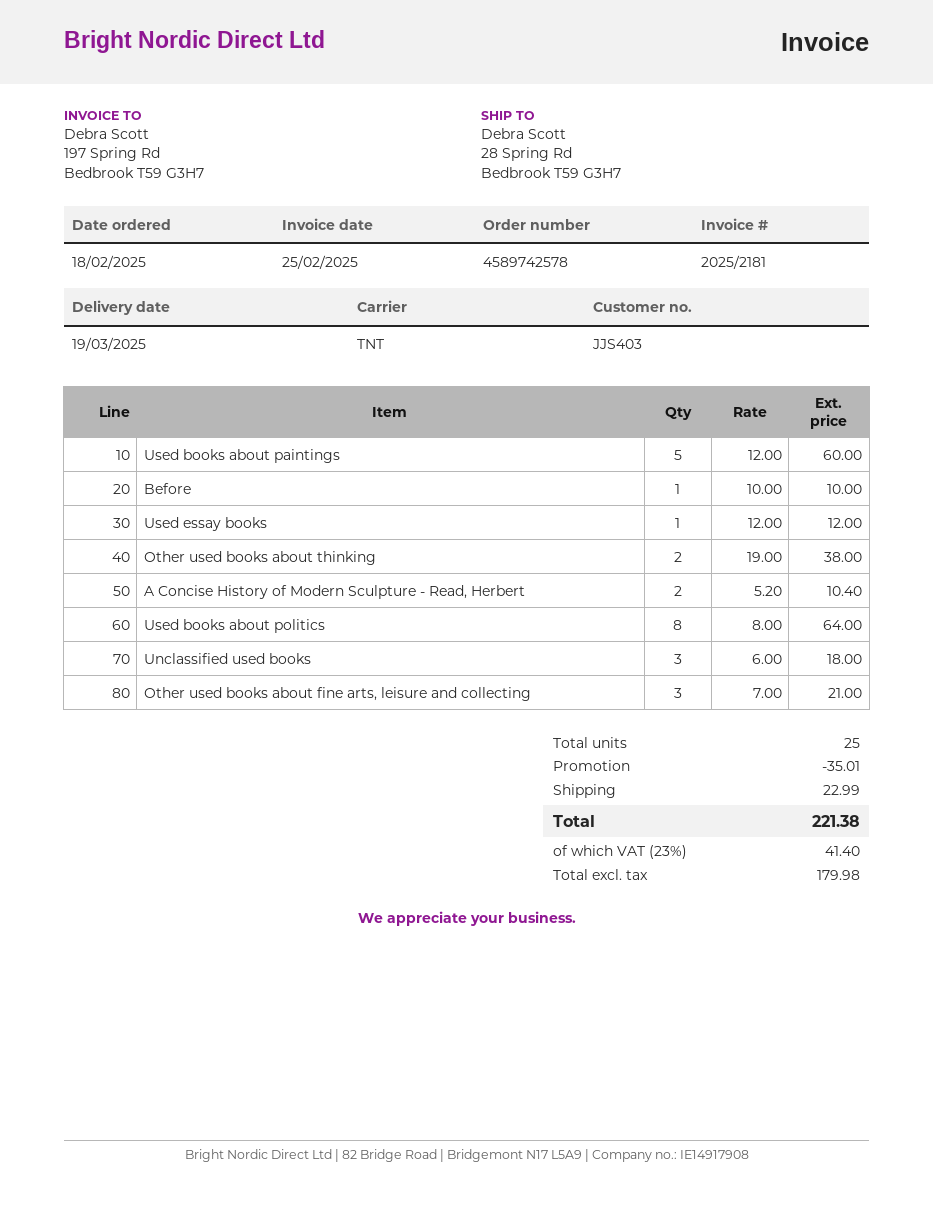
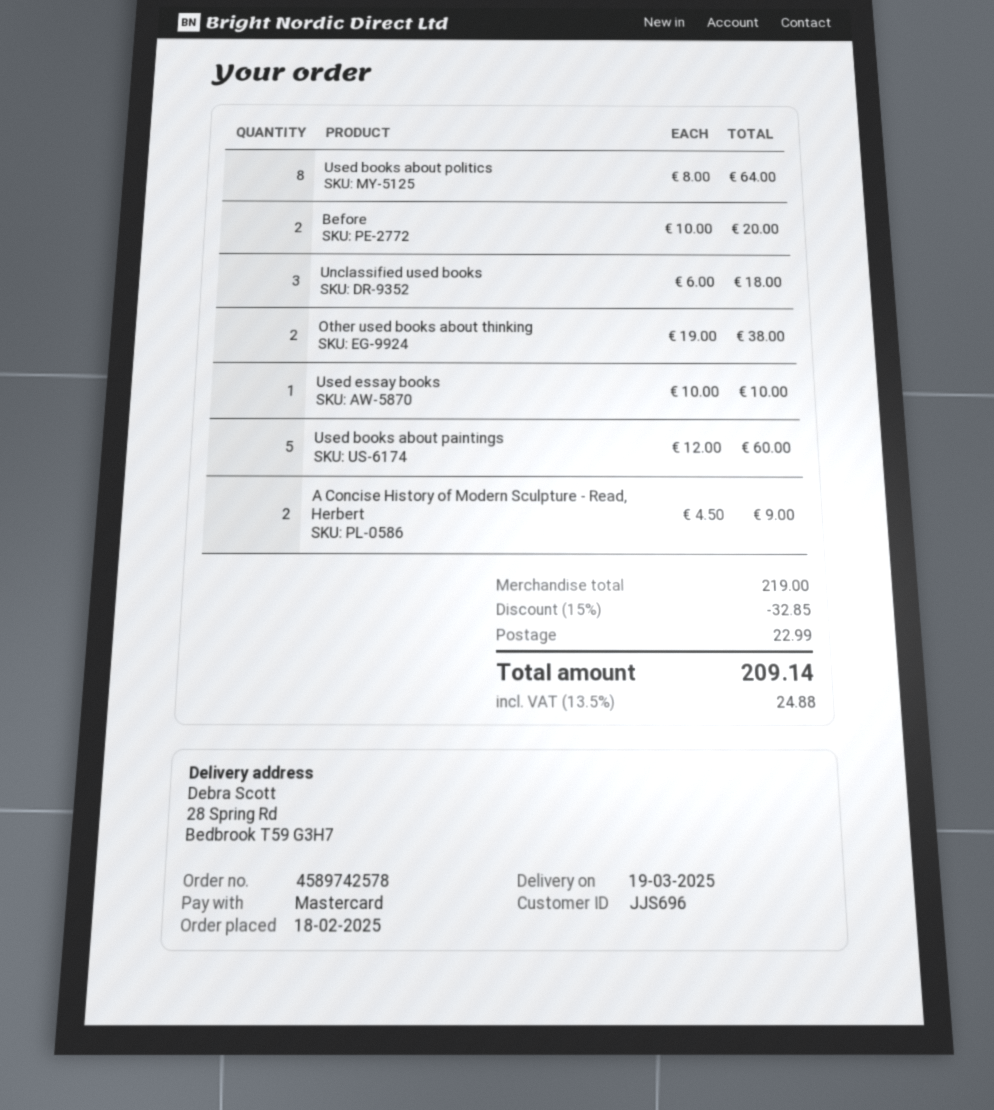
customer number: JJS403 -> JJS696
Before: 1 x 10.00 = 10.00 -> 2 x 10.00 = 20.00
Used essay books: 1 x 12.00 = 12.00 -> 1 x 10.00 = 10.00
A Concise History of Modern Sculpture - Read, Herbert: 2 x 5.20 = 10.40 -> 2 x 4.50 = 9.00
Other used books about fine arts, leisure and collecting: 3 x 7.00 = 21.00 -> none
discount: 35.01 -> 32.85
tax: 23% = 41.40 -> 13.5% = 24.88
total: 221.38 -> 209.14

